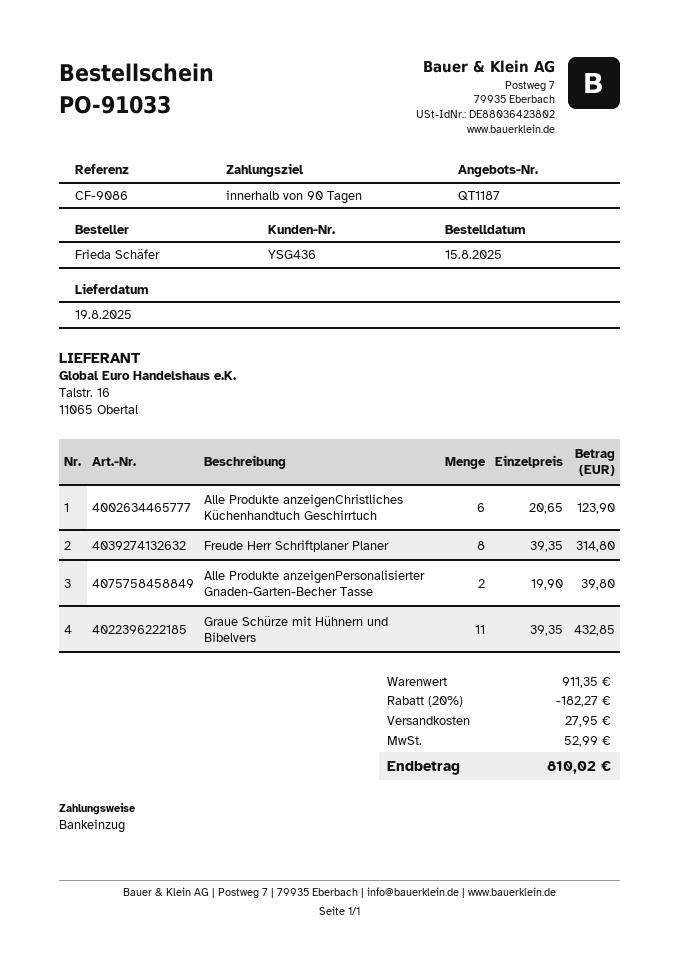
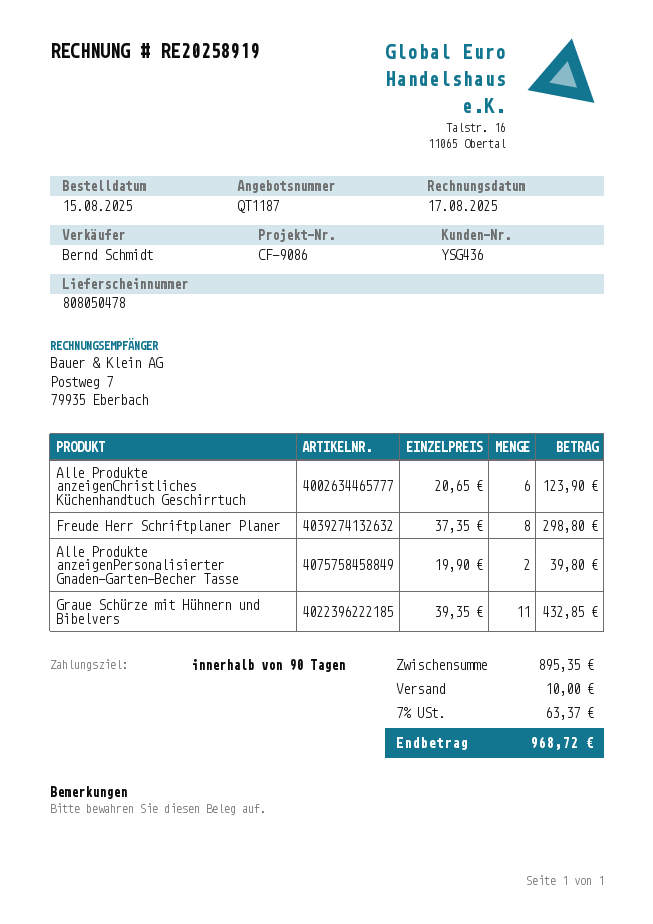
Freude Herr Schriftplaner Planer: 8 x 39.35 = 314.80 -> 8 x 37.35 = 298.80
subtotal: 911.35 -> 895.35
discount: 20% = 182.27 -> none
shipping: 27.95 -> 10.00
tax: 52.99 -> 63.37
total: 810.02 -> 968.72

